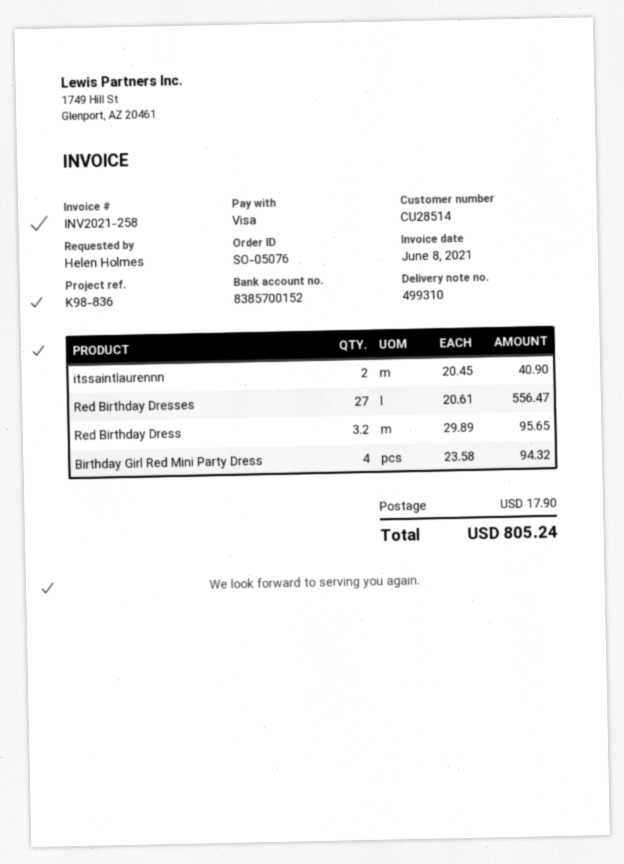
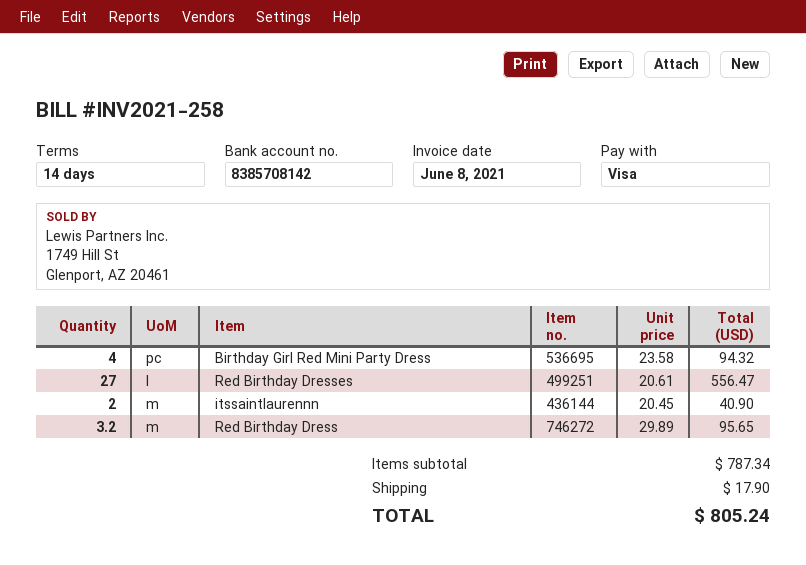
bank account: 8385700152 -> 8385708142

